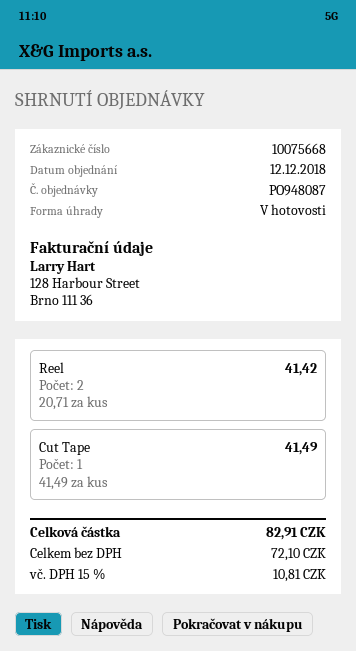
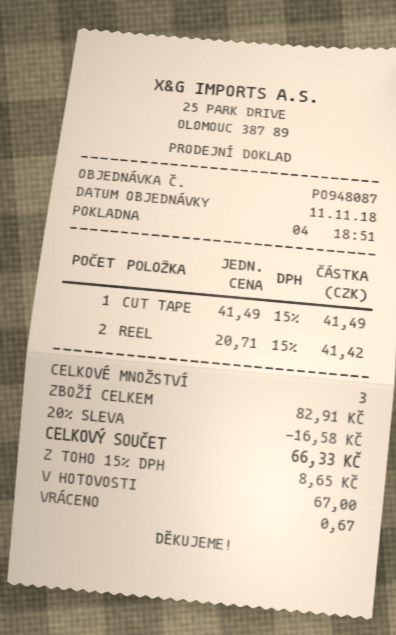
order date: 2018-12-12 -> 2018-11-11
discount: none -> 20% = 16.58
tax: 15% = 10.81 -> 15% = 8.65
total: 82.91 -> 66.33

